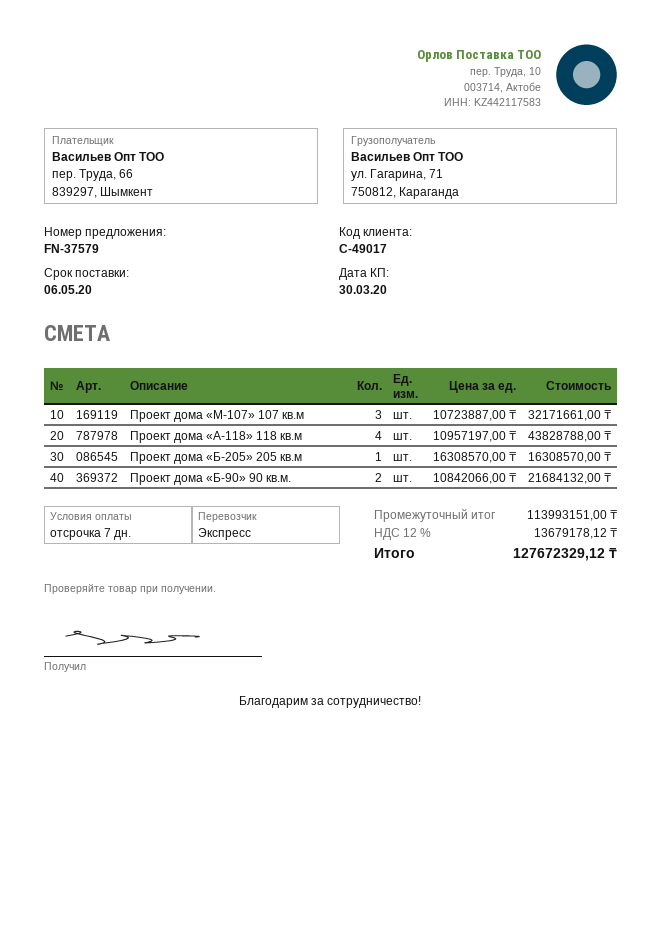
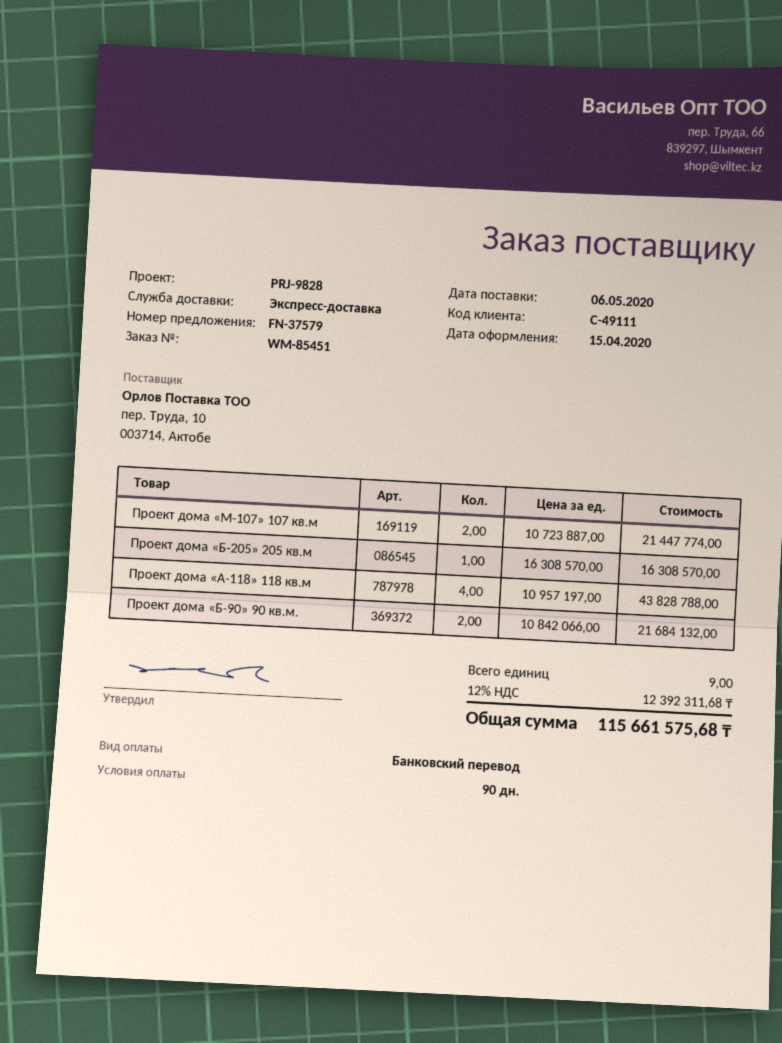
payment terms: 7 days -> 90 days
customer number: C-49017 -> C-49111
Проект дома «М-107» 107 кв.м: 3 x 10723887.00 = 32171661.00 -> 2 x 10723887.00 = 21447774.00
tax: 12% = 13679178.12 -> 12% = 12392311.68
total: 127672329.12 -> 115661575.68

